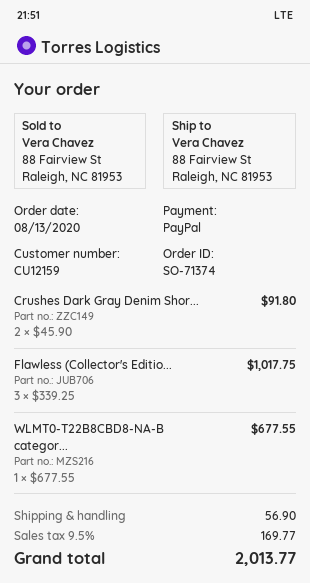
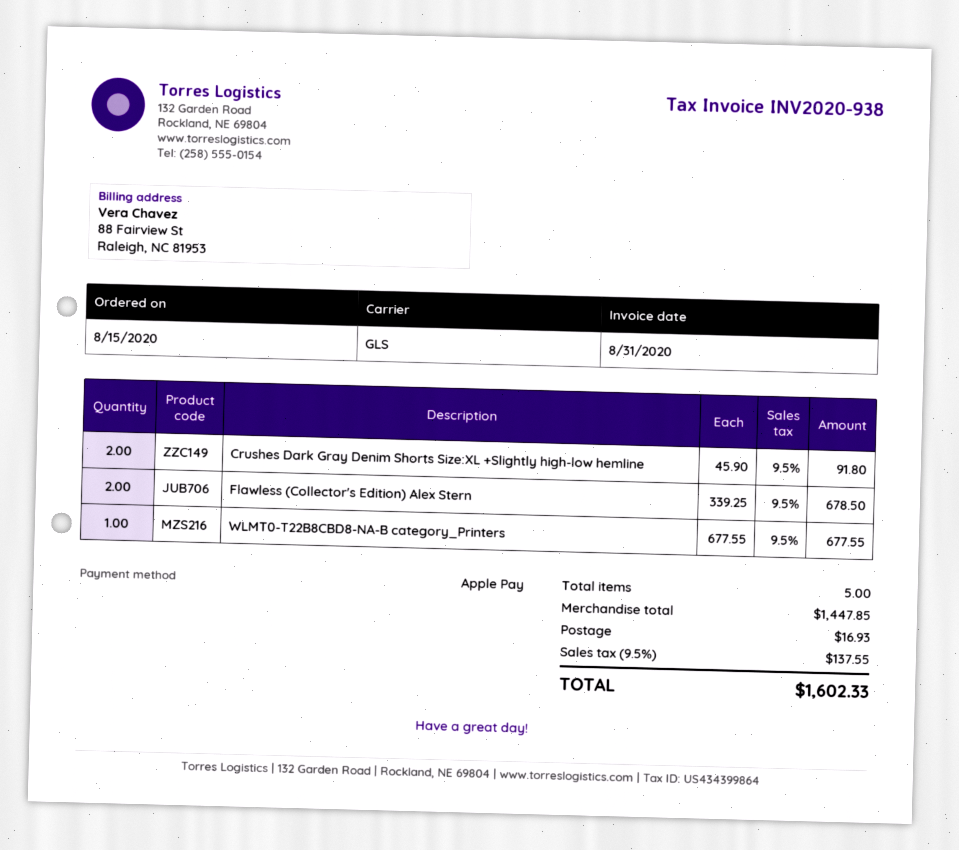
order date: 2020-08-13 -> 2020-08-15
payment method: PayPal -> Apple Pay
Flawless (Collector's Editio...: 3 x 339.25 = 1017.75 -> 2 x 339.25 = 678.50
shipping: 56.90 -> 16.93
tax: 9.5% = 169.77 -> 9.5% = 137.55
total: 2013.77 -> 1602.33

